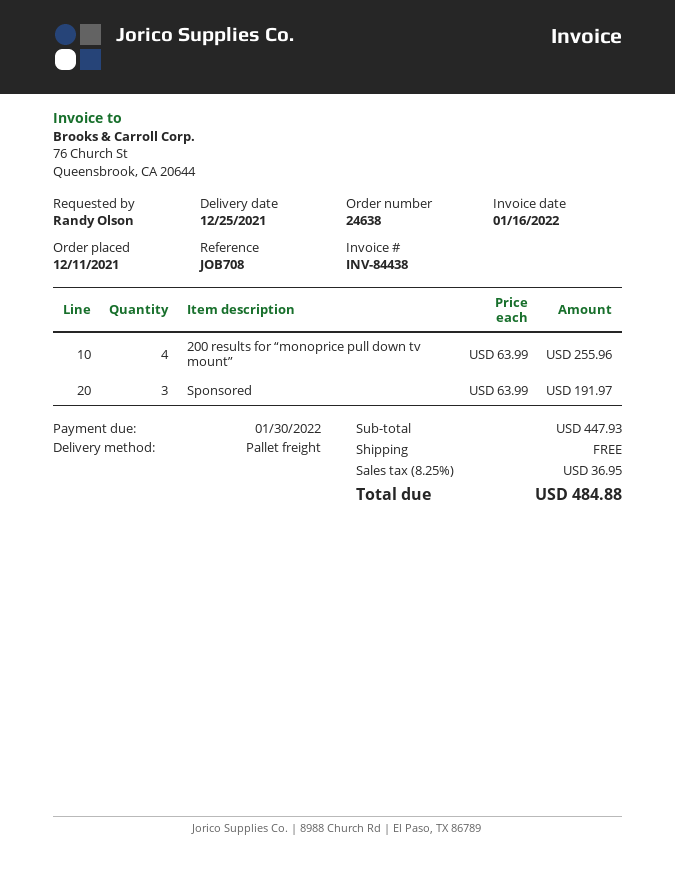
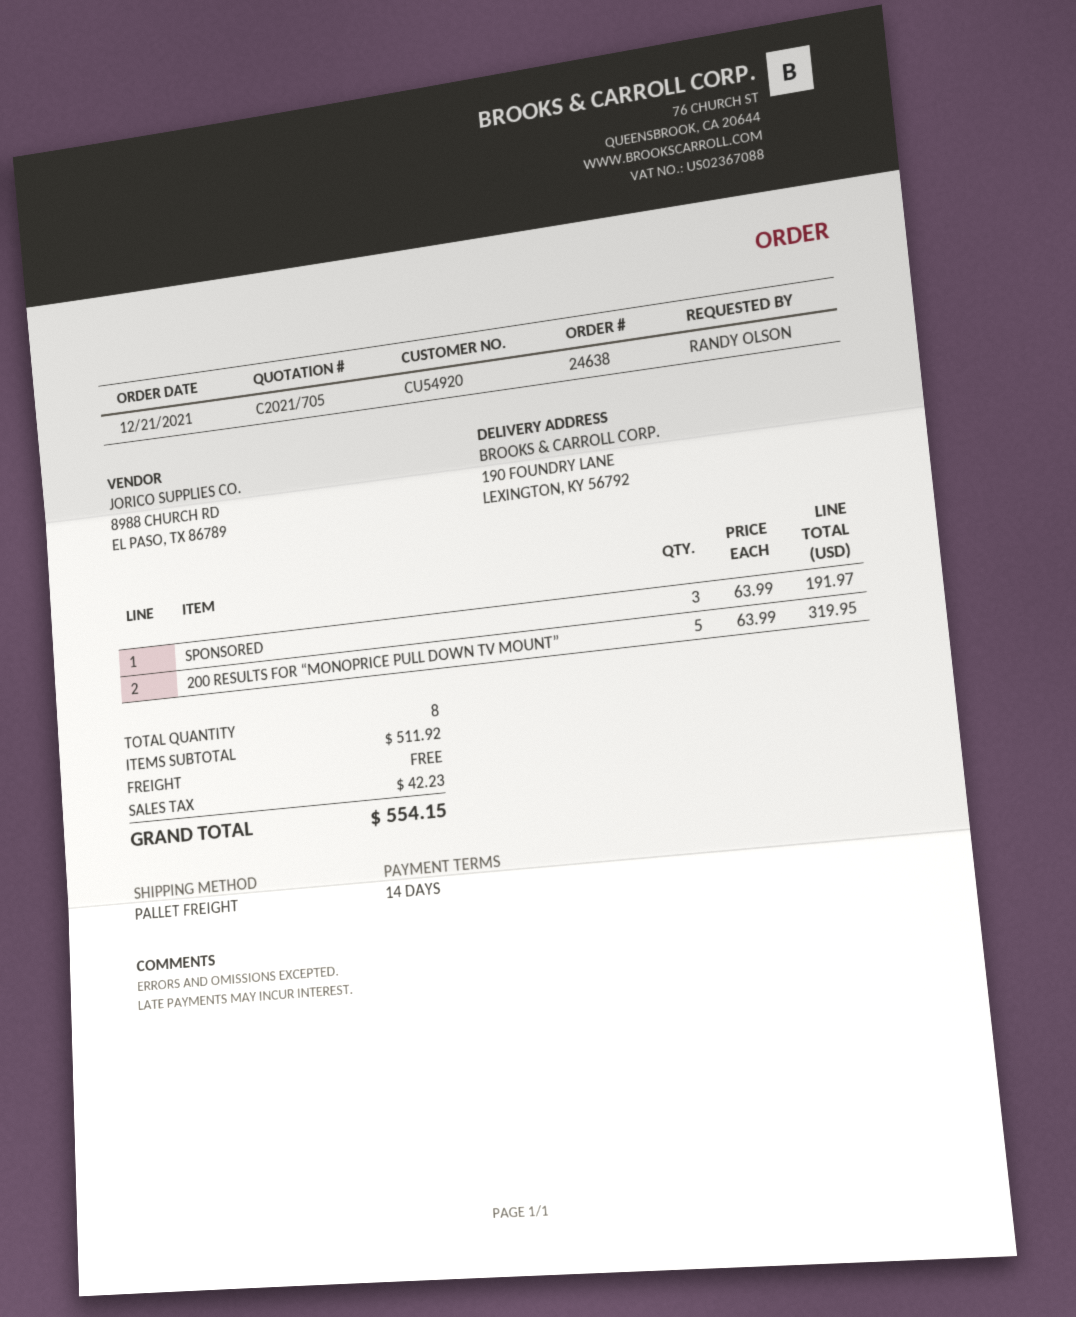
order date: 2021-12-11 -> 2021-12-21
200 results for “monoprice pull down tv mount”: 4 x 63.99 = 255.96 -> 5 x 63.99 = 319.95
subtotal: 447.93 -> 511.92
tax: 36.95 -> 42.23
total: 484.88 -> 554.15

